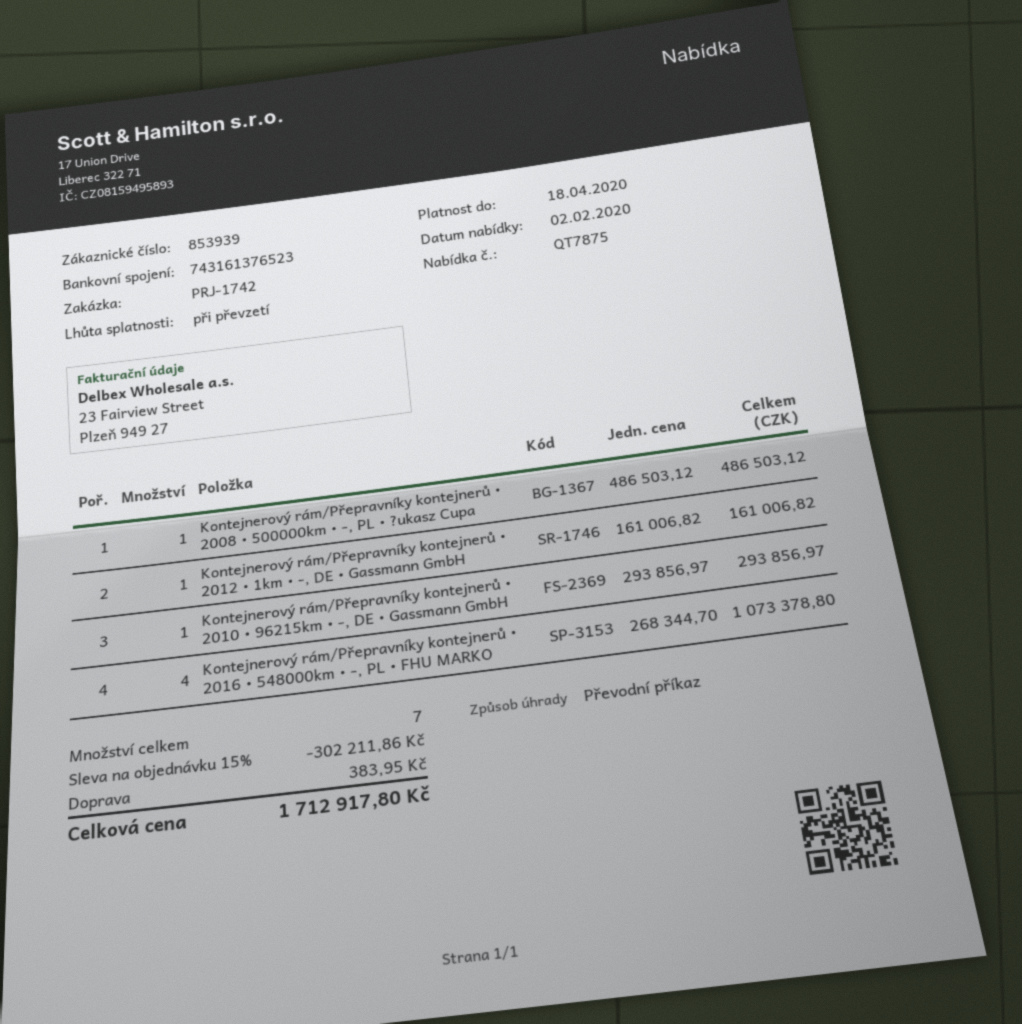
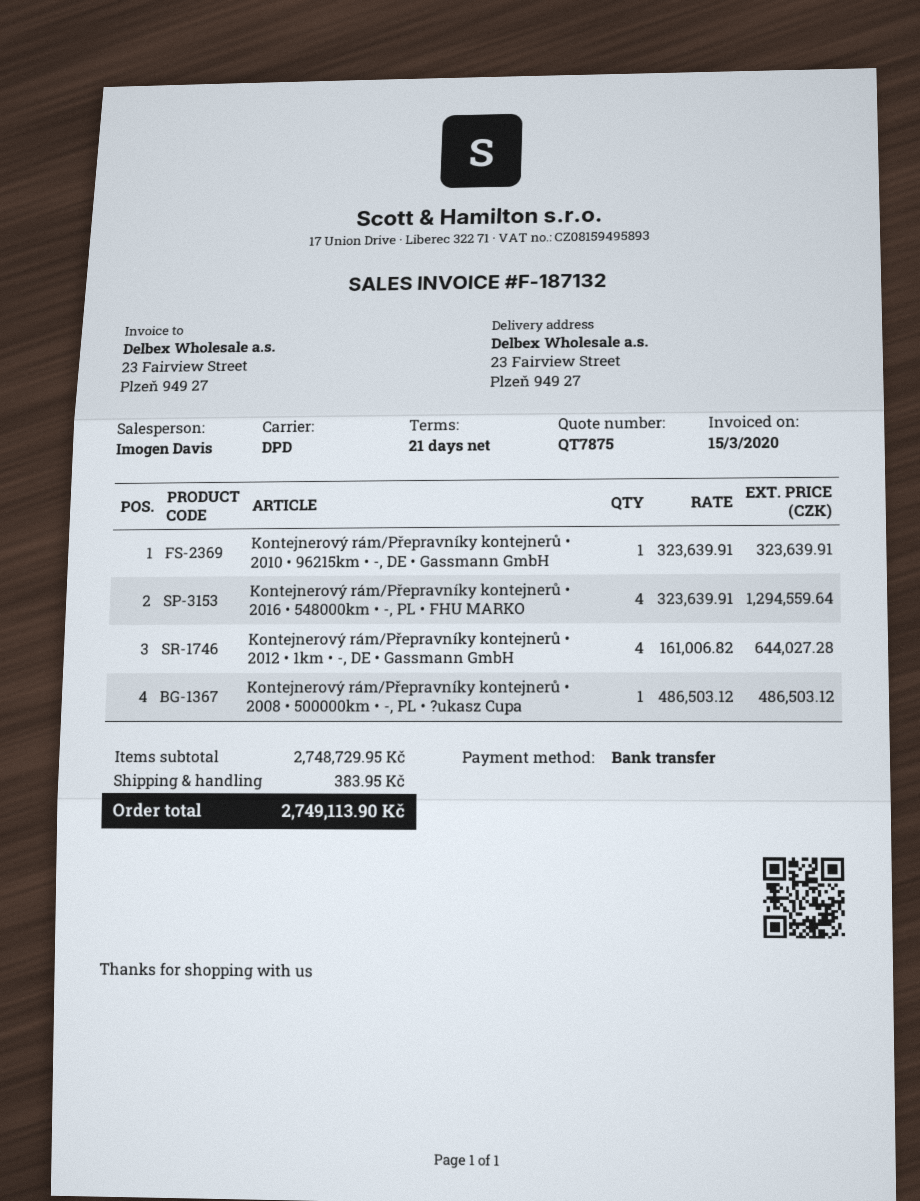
payment terms: on receipt -> 21 days
Kontejnerový rám/Přepravníky kontejnerů • 2012 • 1km • -, DE • Gassmann GmbH: 1 x 161006.82 = 161006.82 -> 4 x 161006.82 = 644027.28
Kontejnerový rám/Přepravníky kontejnerů • 2010 • 96215km • -, DE • Gassmann GmbH: 1 x 293856.97 = 293856.97 -> 1 x 323639.91 = 323639.91
Kontejnerový rám/Přepravníky kontejnerů • 2016 • 548000km • -, PL • FHU MARKO: 4 x 268344.70 = 1073378.80 -> 4 x 323639.91 = 1294559.64
discount: 15% = 302211.86 -> none
total: 1712917.80 -> 2749113.90

